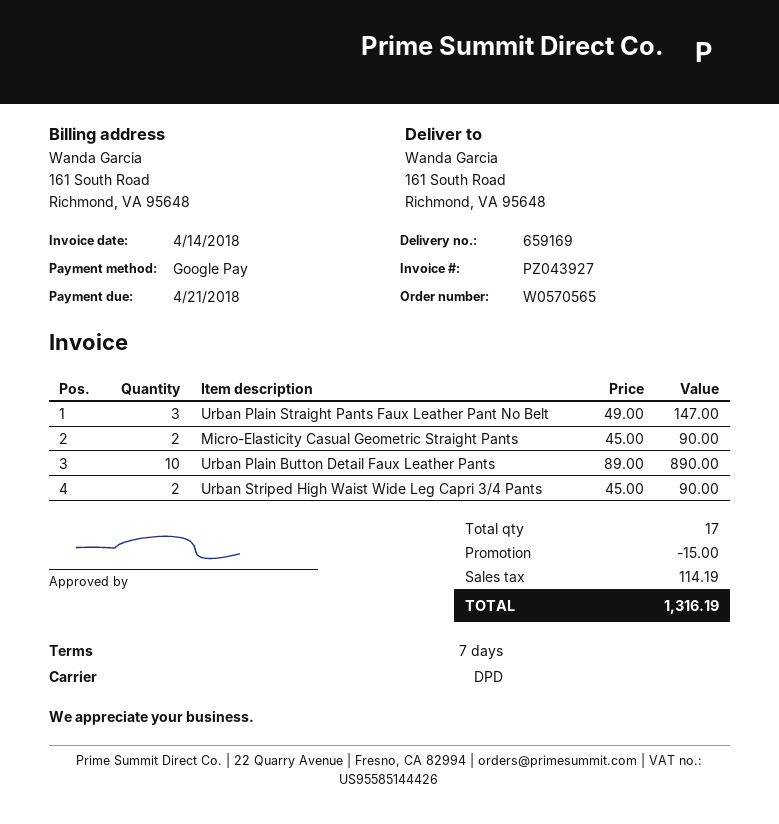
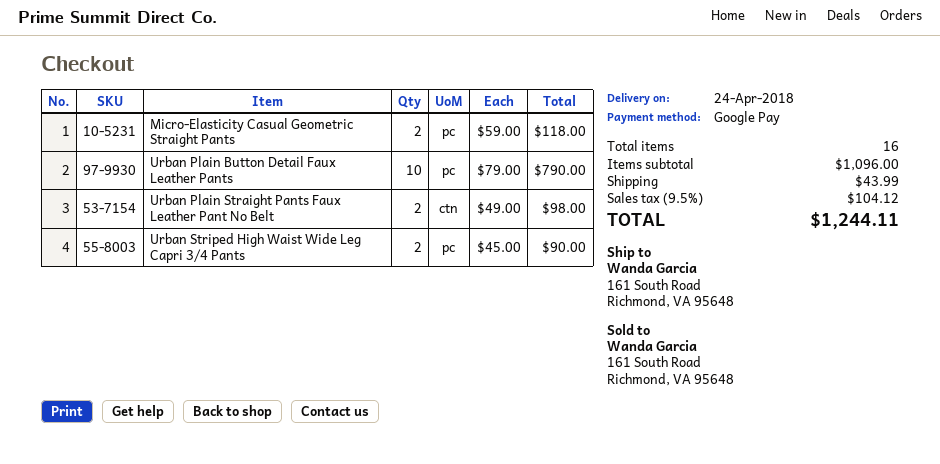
Urban Plain Straight Pants Faux Leather Pant No Belt: 3 x 49.00 = 147.00 -> 2 x 49.00 = 98.00
Micro-Elasticity Casual Geometric Straight Pants: 2 x 45.00 = 90.00 -> 2 x 59.00 = 118.00
Urban Plain Button Detail Faux Leather Pants: 10 x 89.00 = 890.00 -> 10 x 79.00 = 790.00
total quantity: 17 -> 16
discount: 15.00 -> none
shipping: none -> 43.99
tax: 114.19 -> 104.12
total: 1316.19 -> 1244.11

